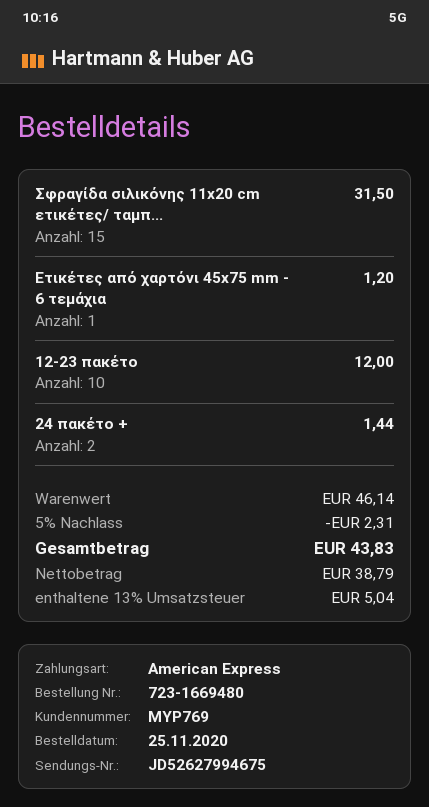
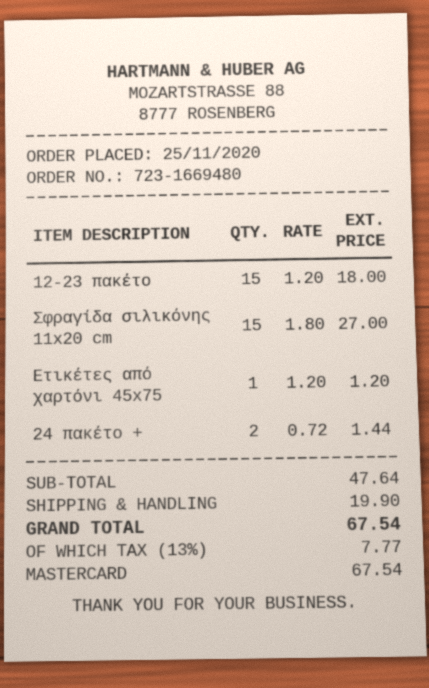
payment method: American Express -> Mastercard
Σφραγίδα σιλικόνης 11x20 cm ετικέτες/ ταμπ...: 15 for 31.50 -> 15 for 27.00
12-23 πακέτο: 10 for 12.00 -> 15 for 18.00
subtotal: 46.14 -> 47.64
discount: 5% = 2.31 -> none
shipping: none -> 19.90
tax: 13% = 5.04 -> 13% = 7.77
total: 43.83 -> 67.54

